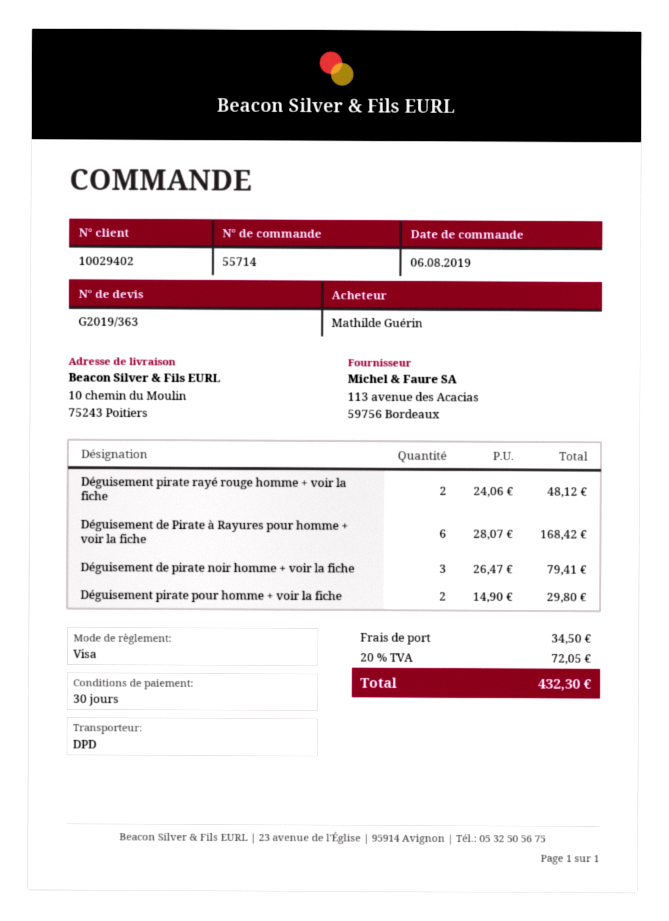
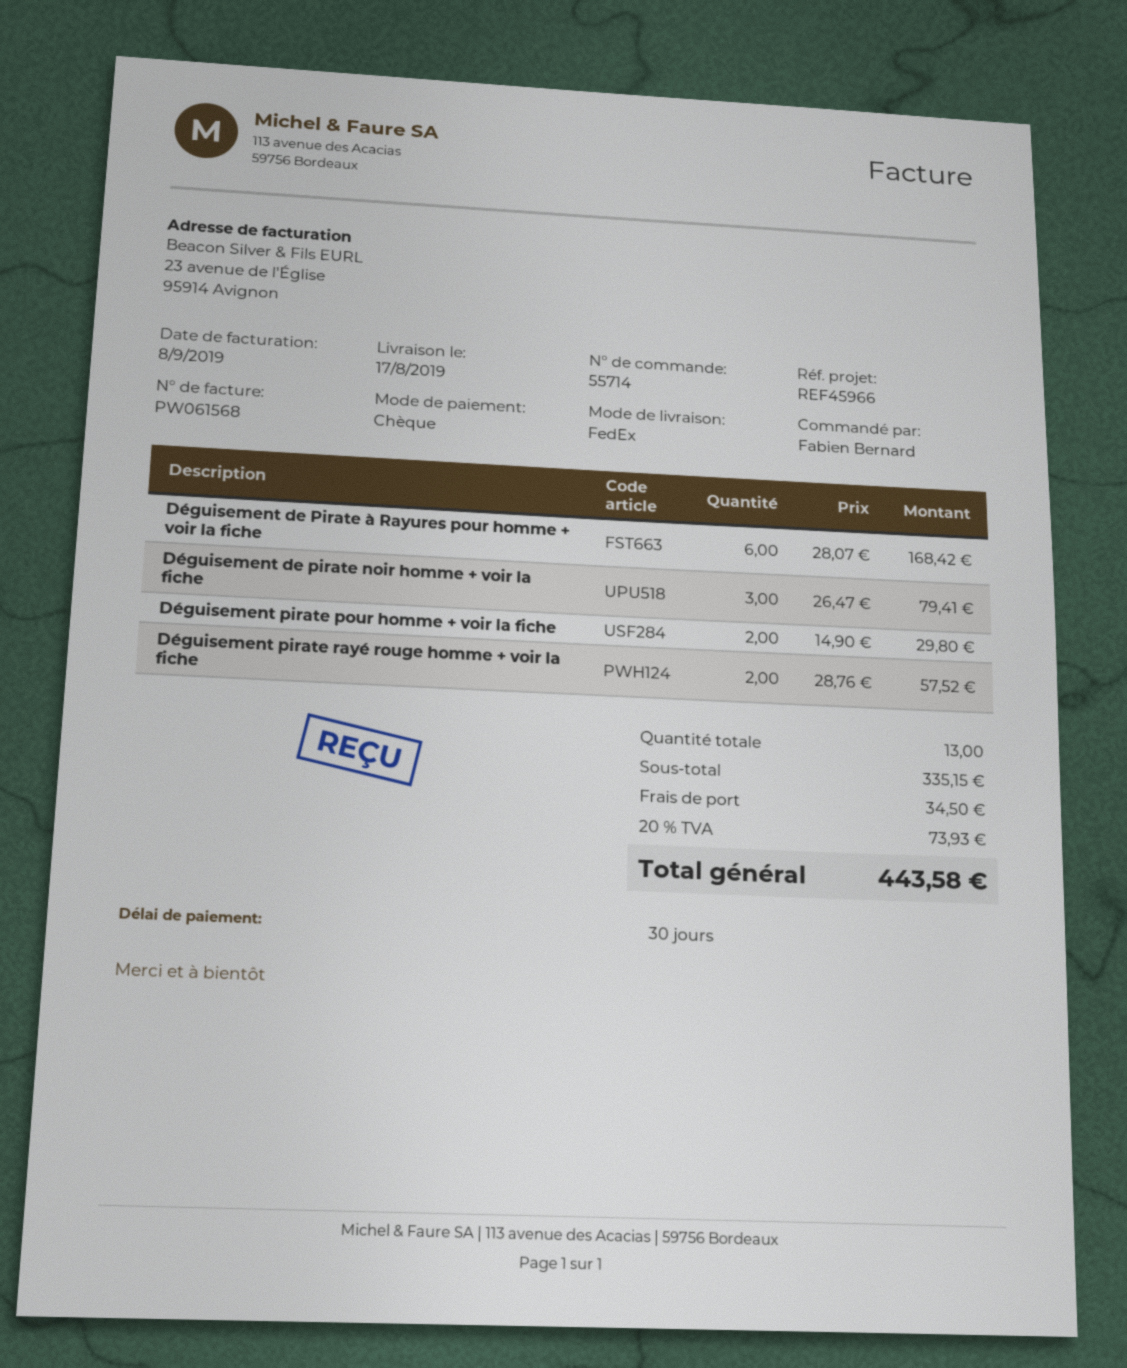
ordered by: Mathilde Guérin -> Fabien Bernard
payment method: Visa -> cheque
shipping method: DPD -> FedEx
Déguisement pirate rayé rouge homme + voir la fiche: 2 x 24.06 = 48.12 -> 2 x 28.76 = 57.52
tax: 20% = 72.05 -> 20% = 73.93
total: 432.30 -> 443.58

